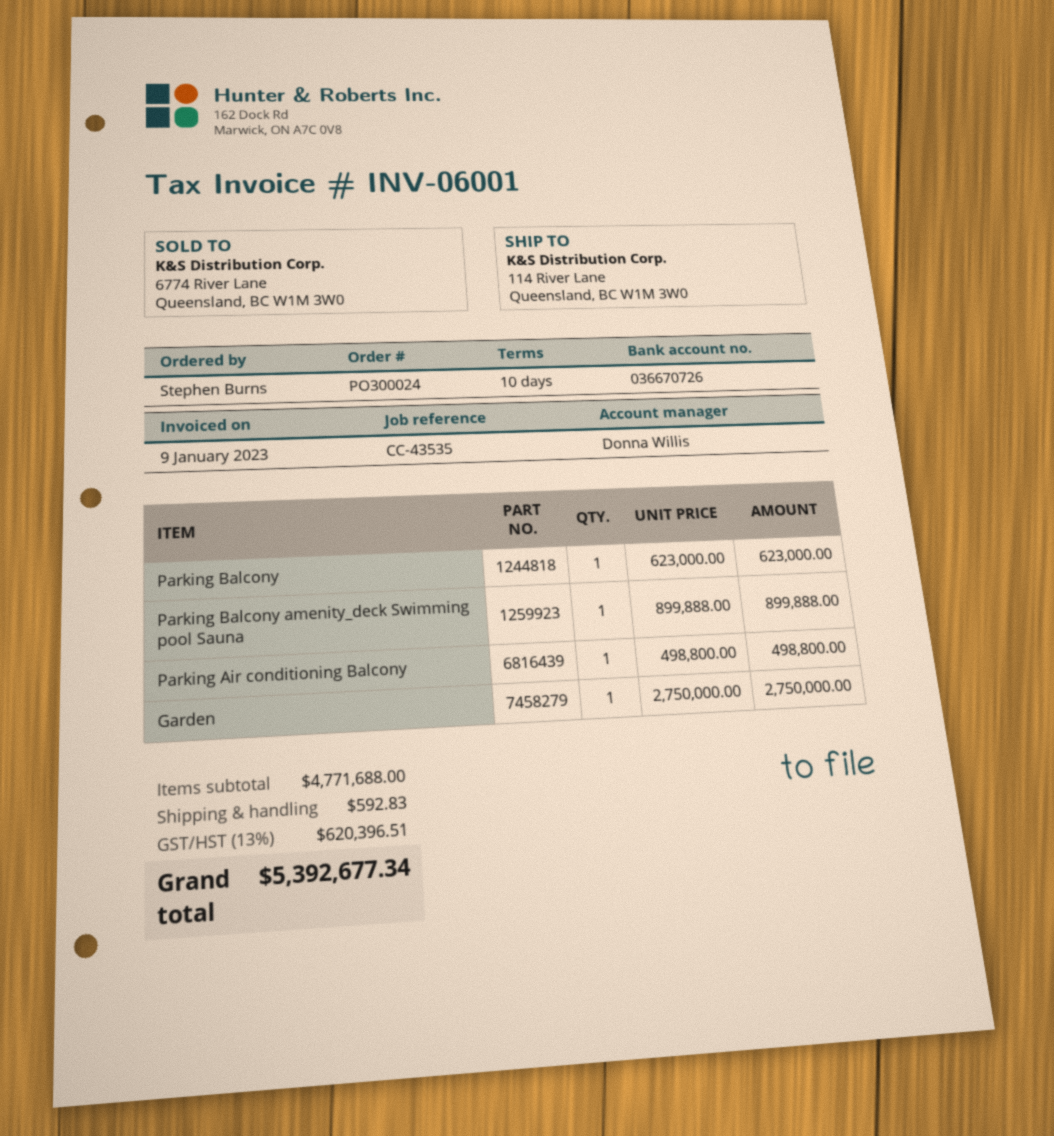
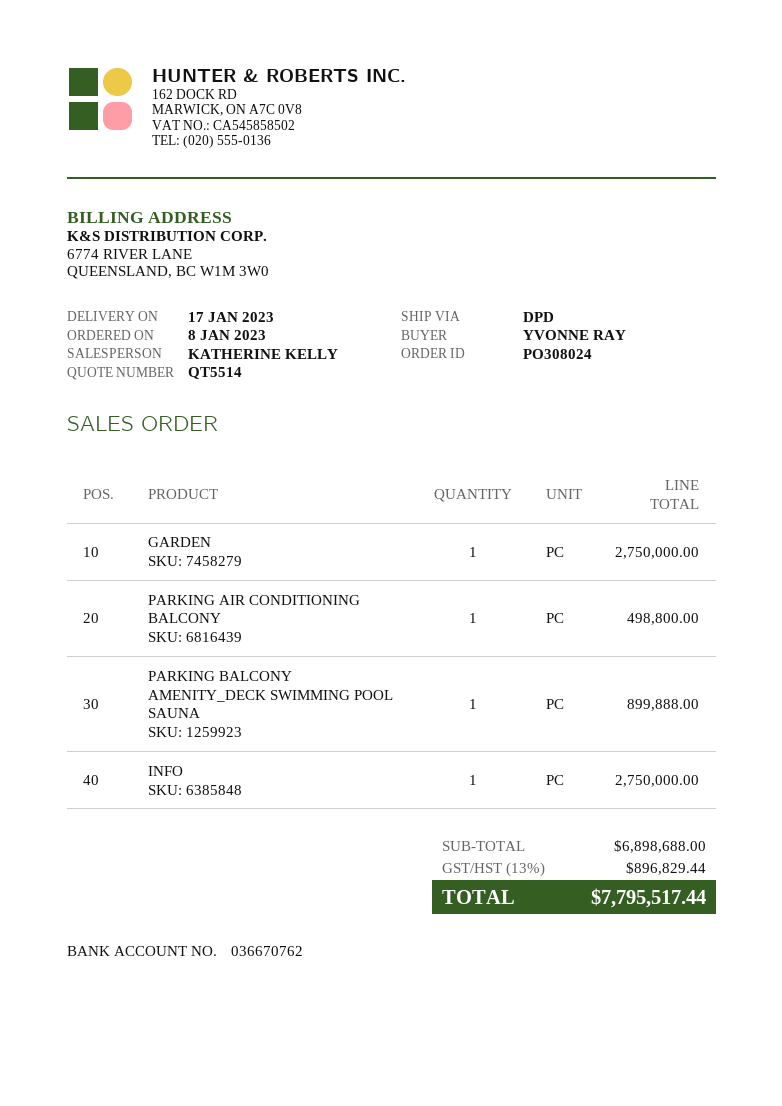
order number: PO300024 -> PO308024
ordered by: Stephen Burns -> YVONNE RAY
sales rep: Donna Willis -> KATHERINE KELLY
bank account: 036670726 -> 036670762
Parking Balcony: 1 for 623000.00 -> none
INFO: none -> 1 for 2750000.00
subtotal: 4771688.00 -> 6898688.00
shipping: 592.83 -> none
tax: 13% = 620396.51 -> 13% = 896829.44
total: 5392677.34 -> 7795517.44

